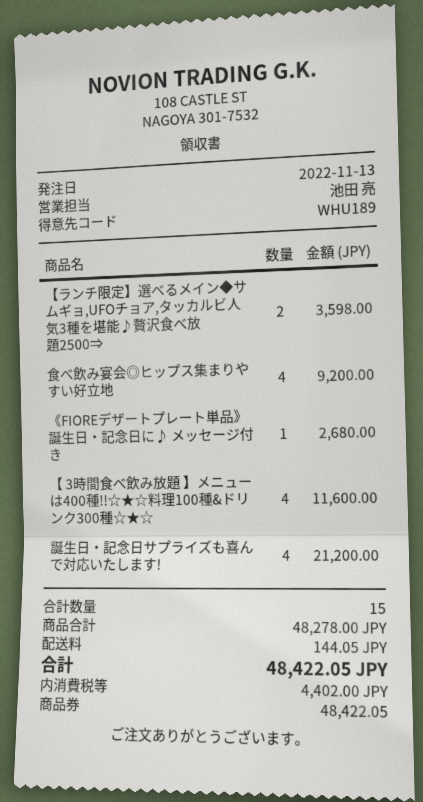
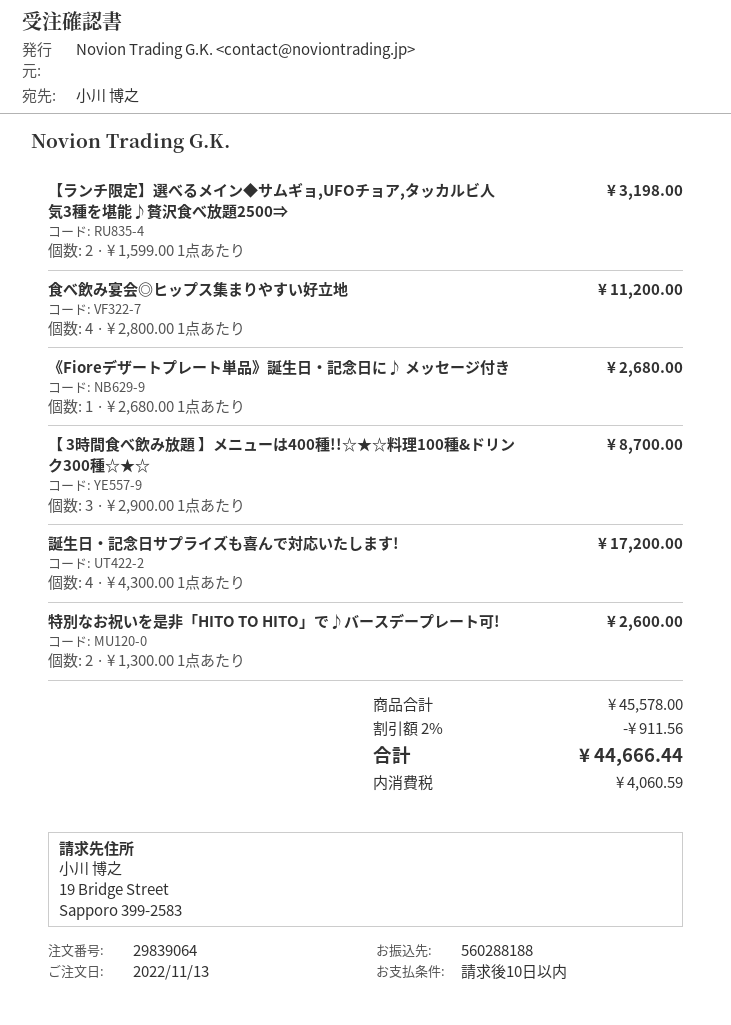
【ランチ限定】選べるメイン◆サムギョ,UFOチョア,タッカルビ人気3種を堪能♪贅沢食べ放題2500⇒: 2 for 3598.00 -> 2 for 3198.00
食べ飲み宴会◎ヒップス集まりやすい好立地: 4 for 9200.00 -> 4 for 11200.00
【 3時間食べ飲み放題 】メニューは400種!!☆★☆料理100種&ドリンク300種☆★☆: 4 for 11600.00 -> 3 for 8700.00
誕生日・記念日サプライズも喜んで対応いたします!: 4 for 21200.00 -> 4 for 17200.00
特別なお祝いを是非「HITO TO HITO」で♪バースデープレート可!: none -> 2 for 2600.00
subtotal: 48278.00 -> 45578.00
discount: none -> 2% = 911.56
shipping: 144.05 -> none
tax: 4402.00 -> 4060.59
total: 48422.05 -> 44666.44

